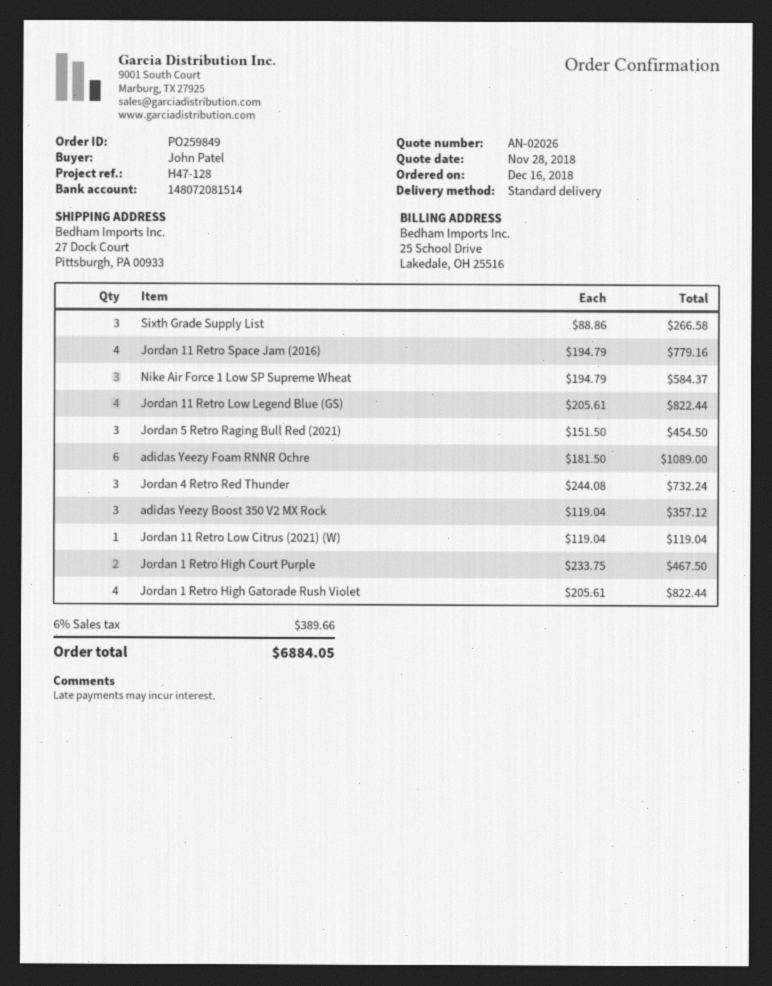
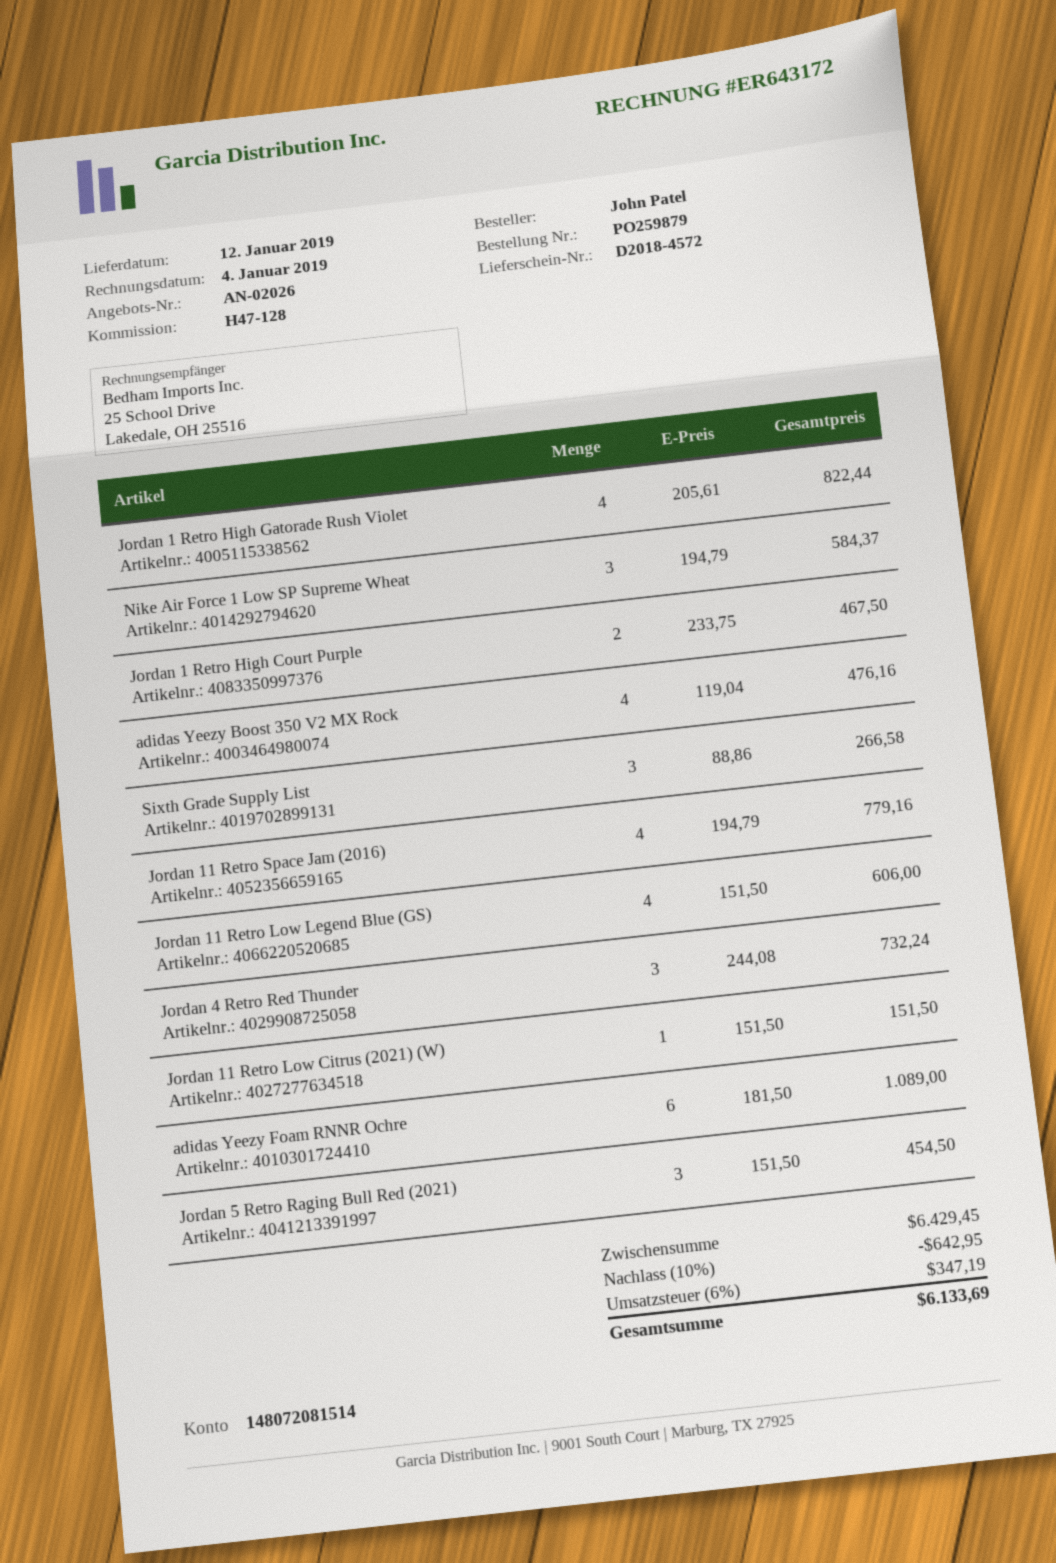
order number: PO259849 -> PO259879
Jordan 11 Retro Low Legend Blue (GS): 4 x 205.61 = 822.44 -> 4 x 151.50 = 606.00
adidas Yeezy Boost 350 V2 MX Rock: 3 x 119.04 = 357.12 -> 4 x 119.04 = 476.16
Jordan 11 Retro Low Citrus (2021) (W): 1 x 119.04 = 119.04 -> 1 x 151.50 = 151.50
discount: none -> 10% = 642.95
tax: 6% = 389.66 -> 6% = 347.19
total: 6884.05 -> 6133.69

